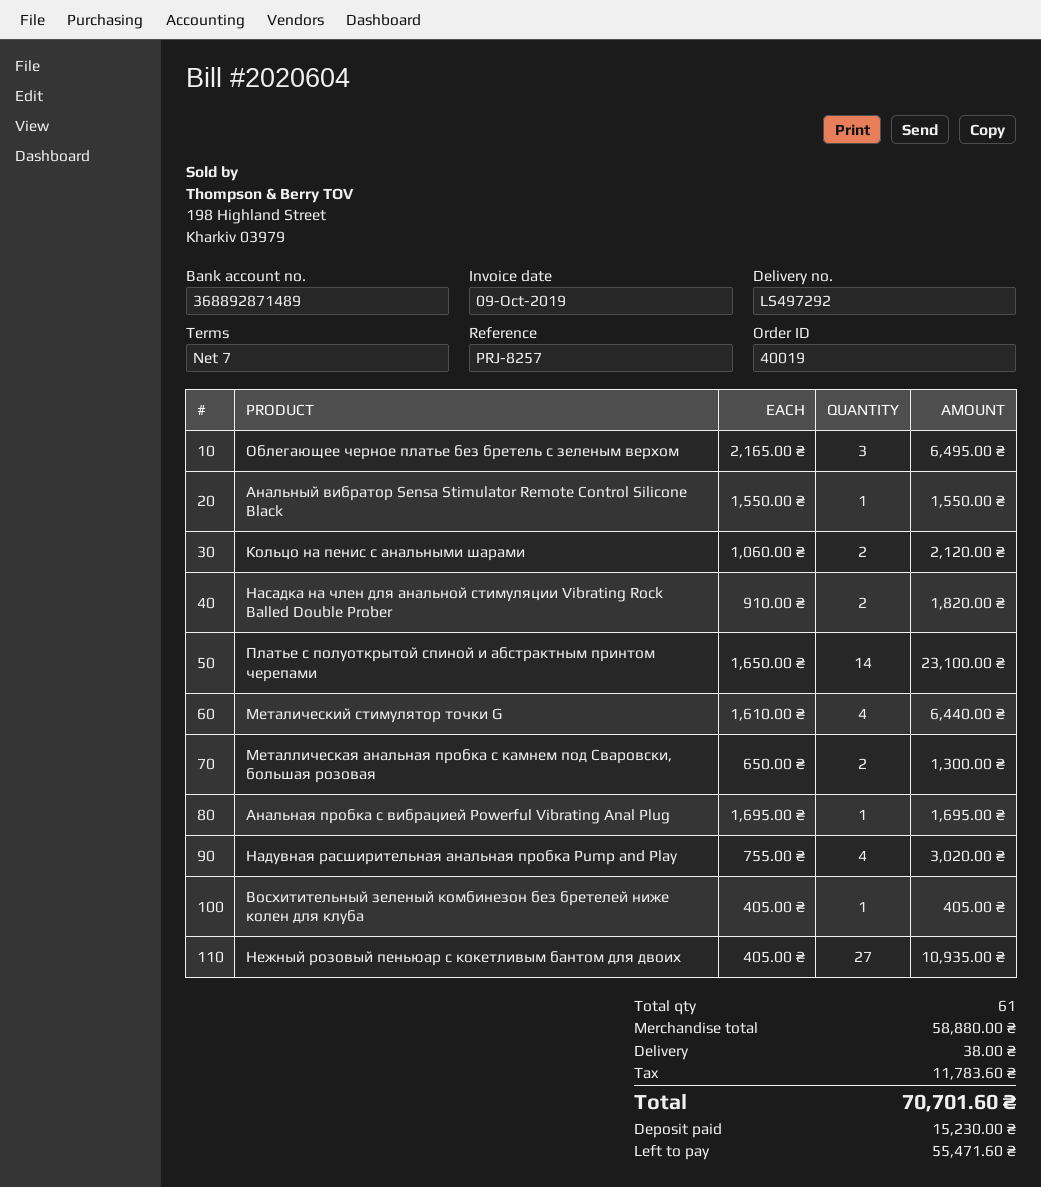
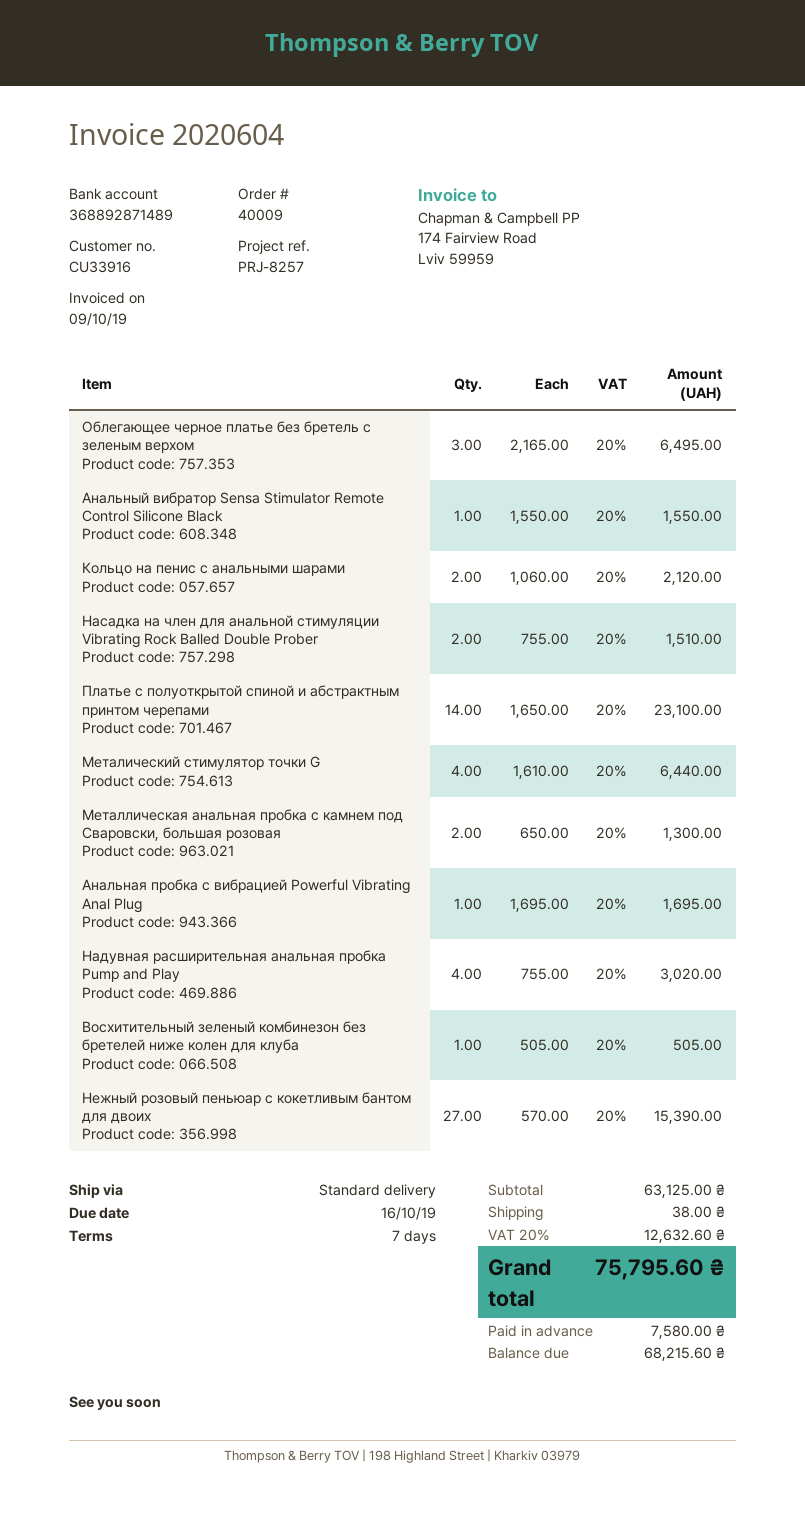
order number: 40019 -> 40009
Насадка на член для анальной стимуляции Vibrating Rock Balled Double Prober: 2 x 910.00 = 1820.00 -> 2 x 755.00 = 1510.00
Восхитительный зеленый комбинезон без бретелей ниже колен для клуба: 1 x 405.00 = 405.00 -> 1 x 505.00 = 505.00
Нежный розовый пеньюар с кокетливым бантом для двоих: 27 x 405.00 = 10935.00 -> 27 x 570.00 = 15390.00
subtotal: 58880.00 -> 63125.00
tax: 11783.60 -> 12632.60
total: 70701.60 -> 75795.60
deposit: 15230.00 -> 7580.00
balance: 55471.60 -> 68215.60

